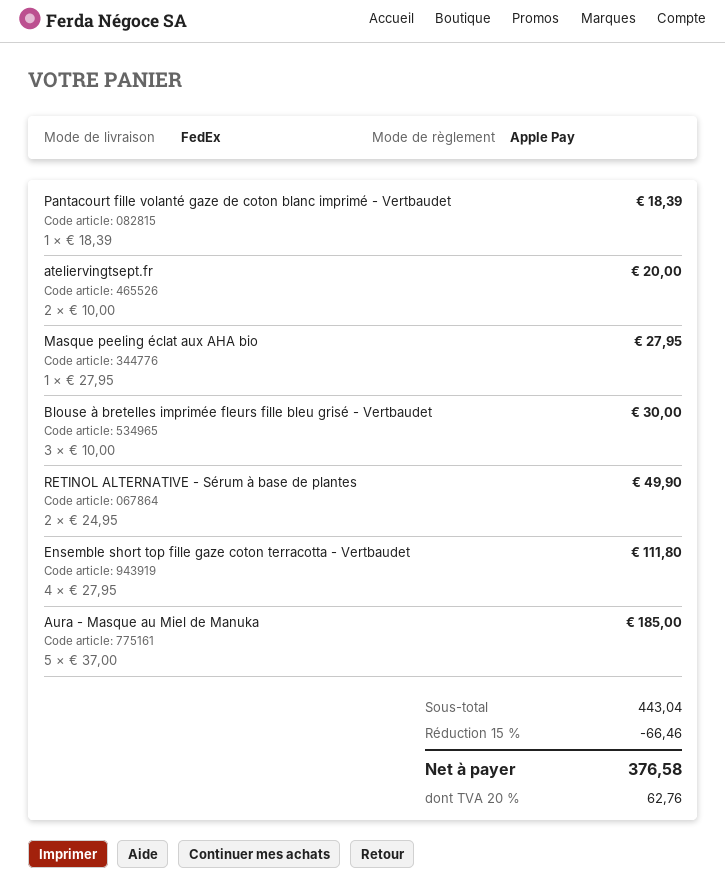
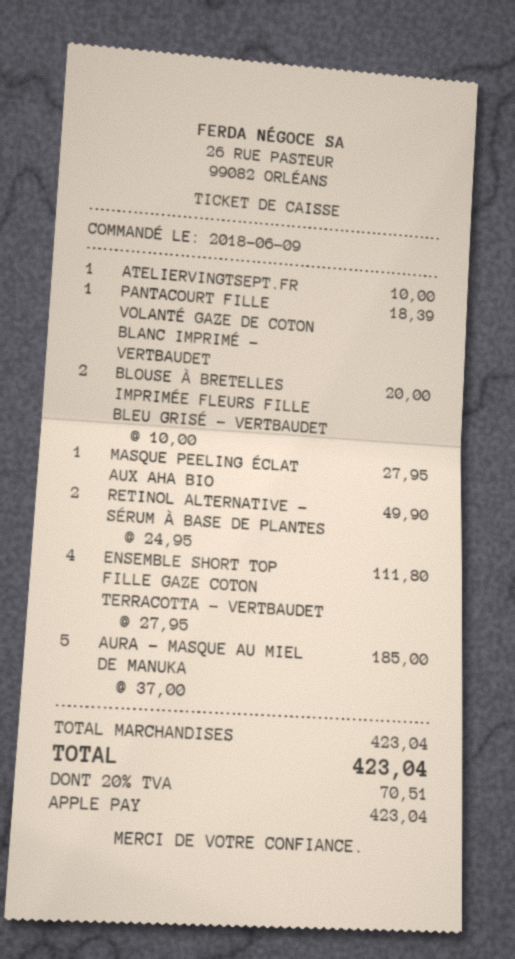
ateliervingtsept.fr: 2 x 10.00 = 20.00 -> 1 x 10.00 = 10.00
Blouse à bretelles imprimée fleurs fille bleu grisé - Vertbaudet: 3 x 10.00 = 30.00 -> 2 x 10.00 = 20.00
subtotal: 443.04 -> 423.04
discount: 15% = 66.46 -> none
tax: 20% = 62.76 -> 20% = 70.51
total: 376.58 -> 423.04

